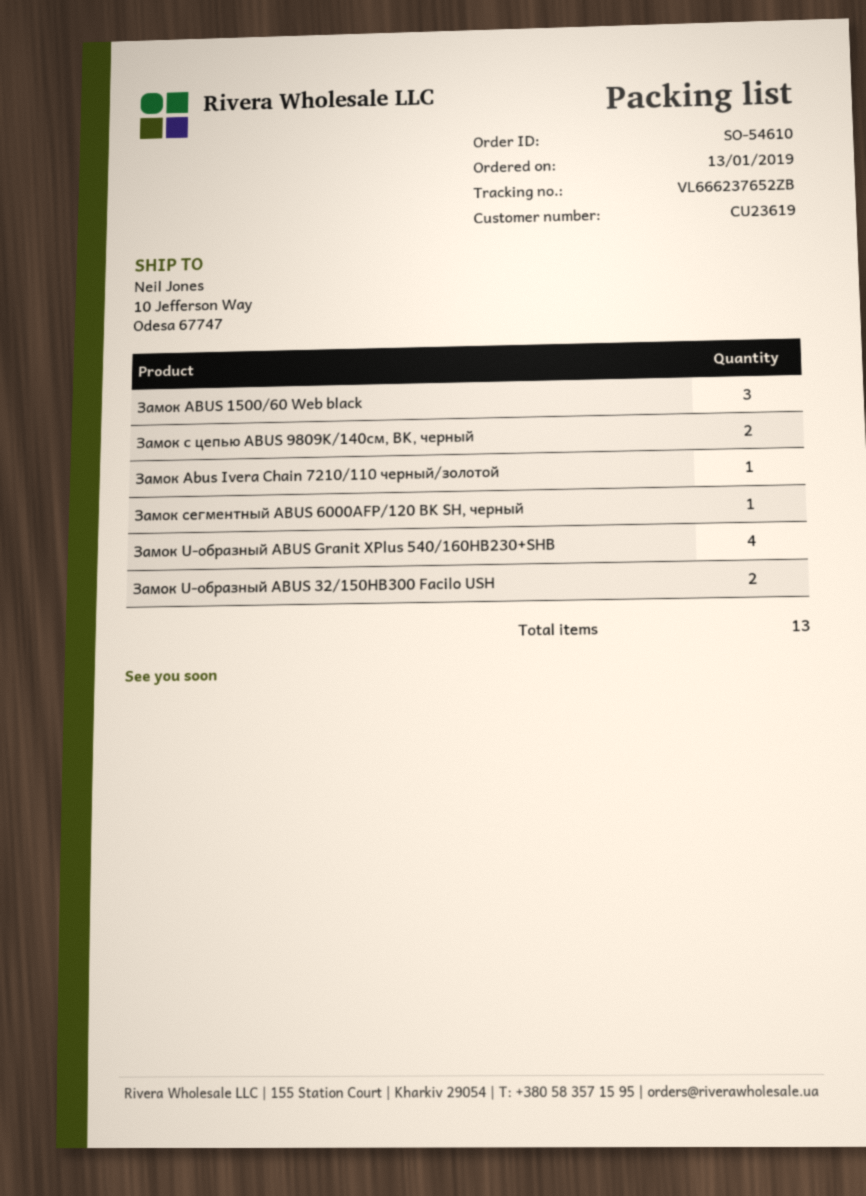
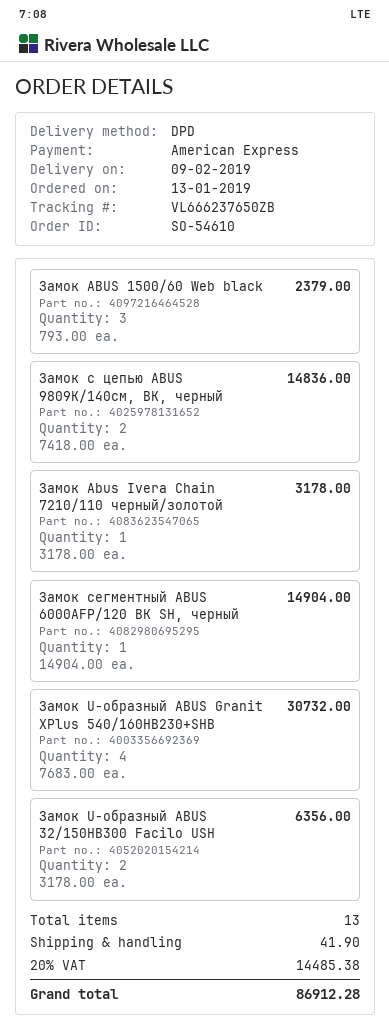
tracking number: VL666237652ZB -> VL666237650ZB

